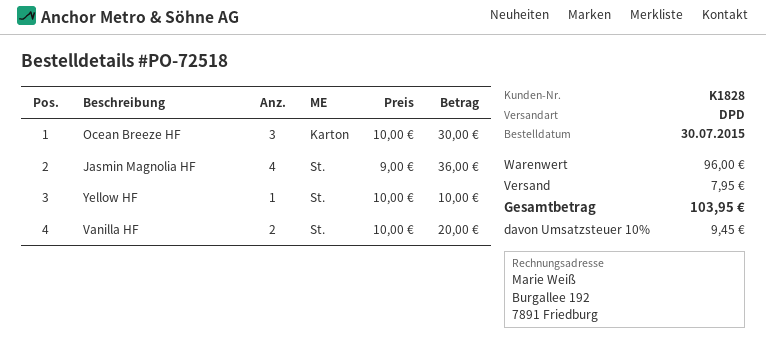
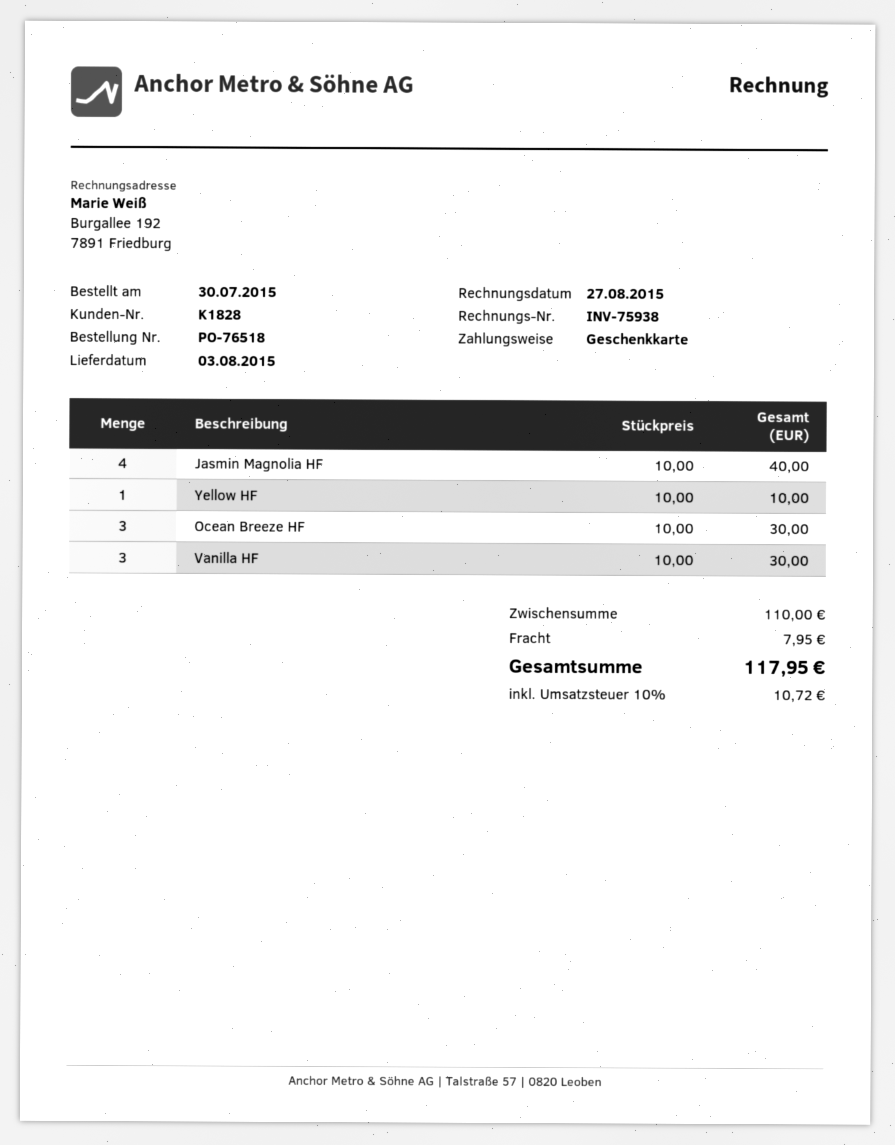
order number: PO-72518 -> PO-76518
Jasmin Magnolia HF: 4 x 9.00 = 36.00 -> 4 x 10.00 = 40.00
Vanilla HF: 2 x 10.00 = 20.00 -> 3 x 10.00 = 30.00
subtotal: 96.00 -> 110.00
tax: 10% = 9.45 -> 10% = 10.72
total: 103.95 -> 117.95

